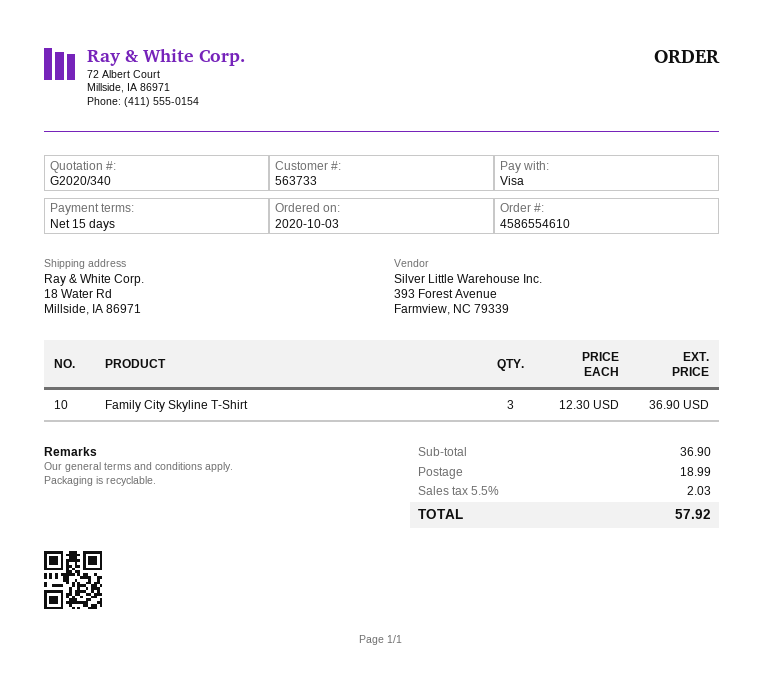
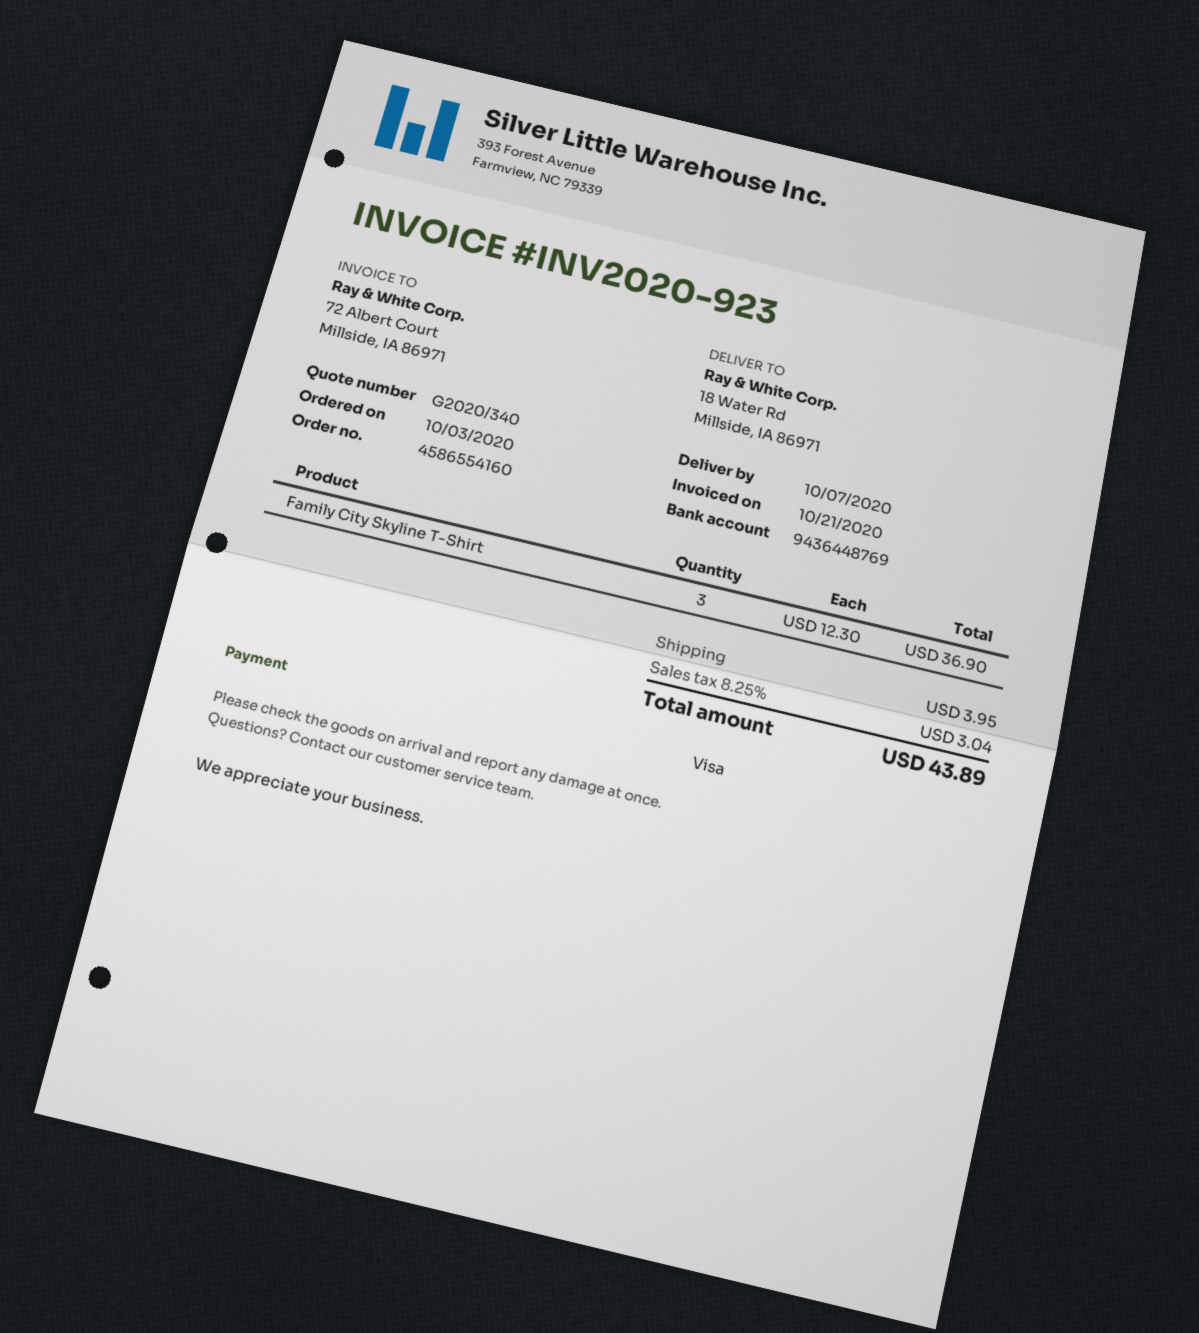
order number: 4586554610 -> 4586554160
shipping: 18.99 -> 3.95
tax: 5.5% = 2.03 -> 8.25% = 3.04
total: 57.92 -> 43.89

